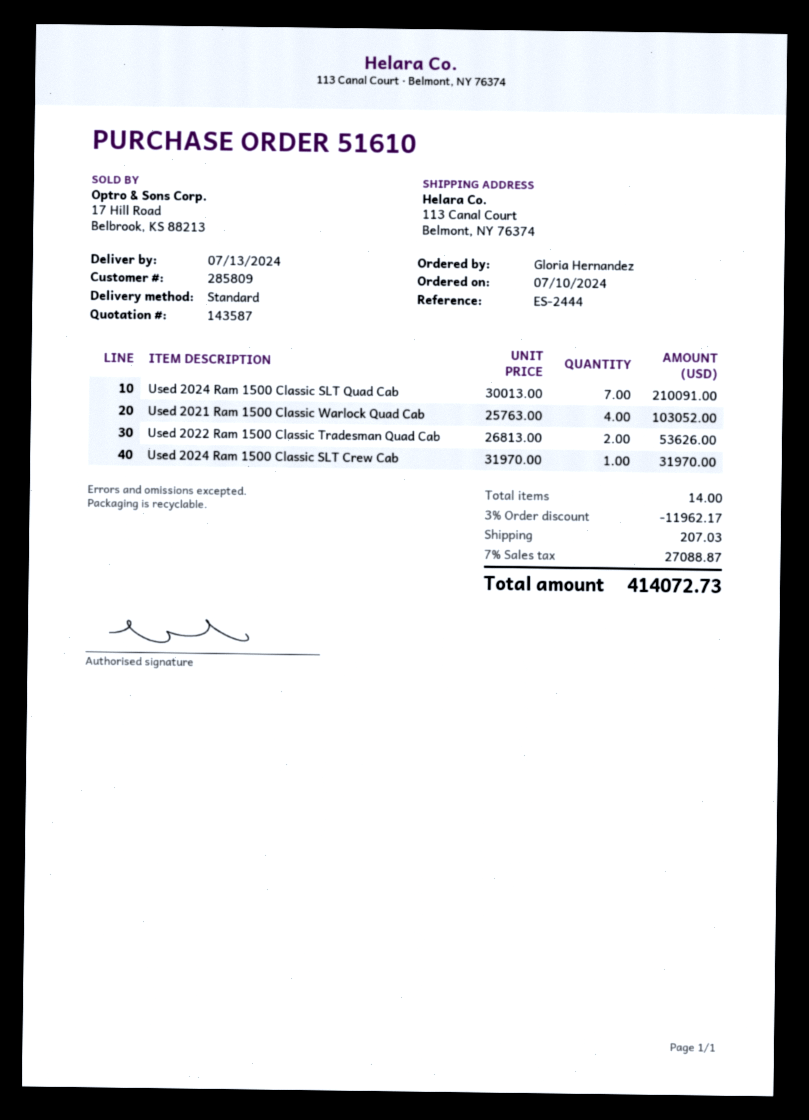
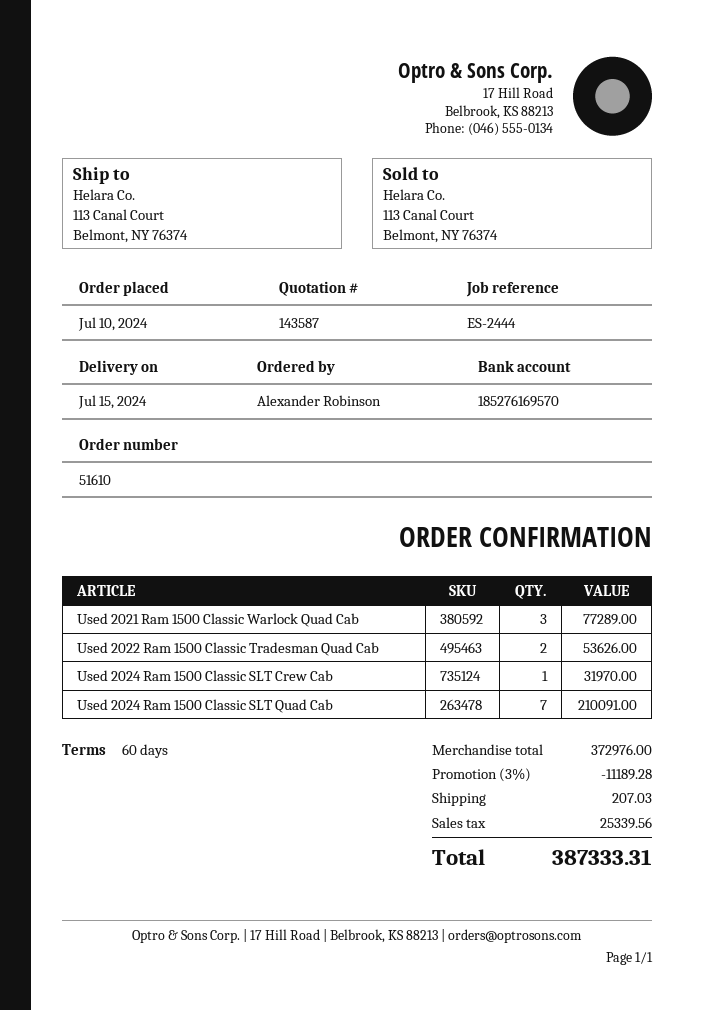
delivery date: 2024-07-13 -> 2024-07-15
ordered by: Gloria Hernandez -> Alexander Robinson
Used 2021 Ram 1500 Classic Warlock Quad Cab: 4 for 103052.00 -> 3 for 77289.00
discount: 3% = 11962.17 -> 3% = 11189.28
tax: 27088.87 -> 25339.56
total: 414072.73 -> 387333.31

